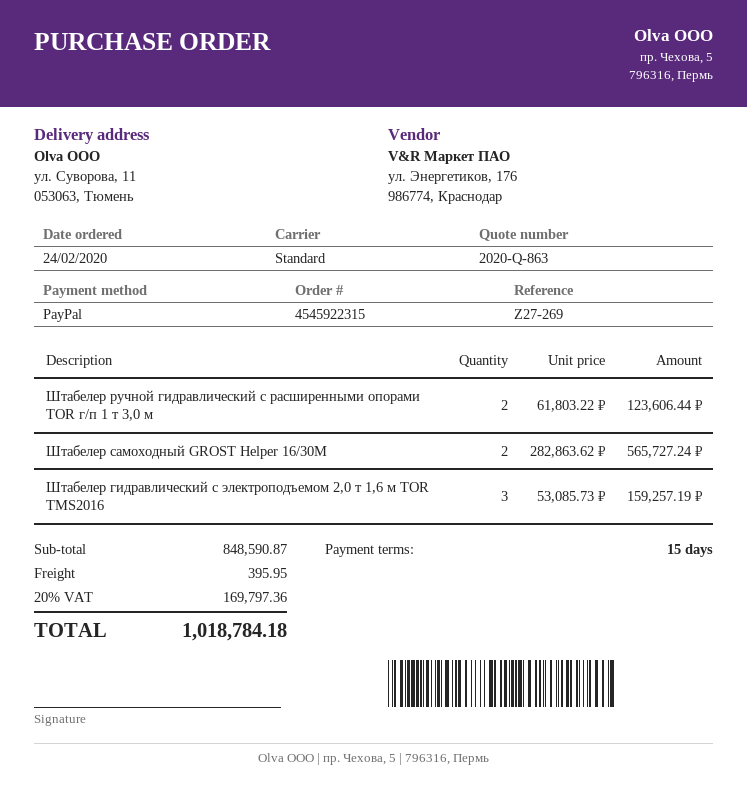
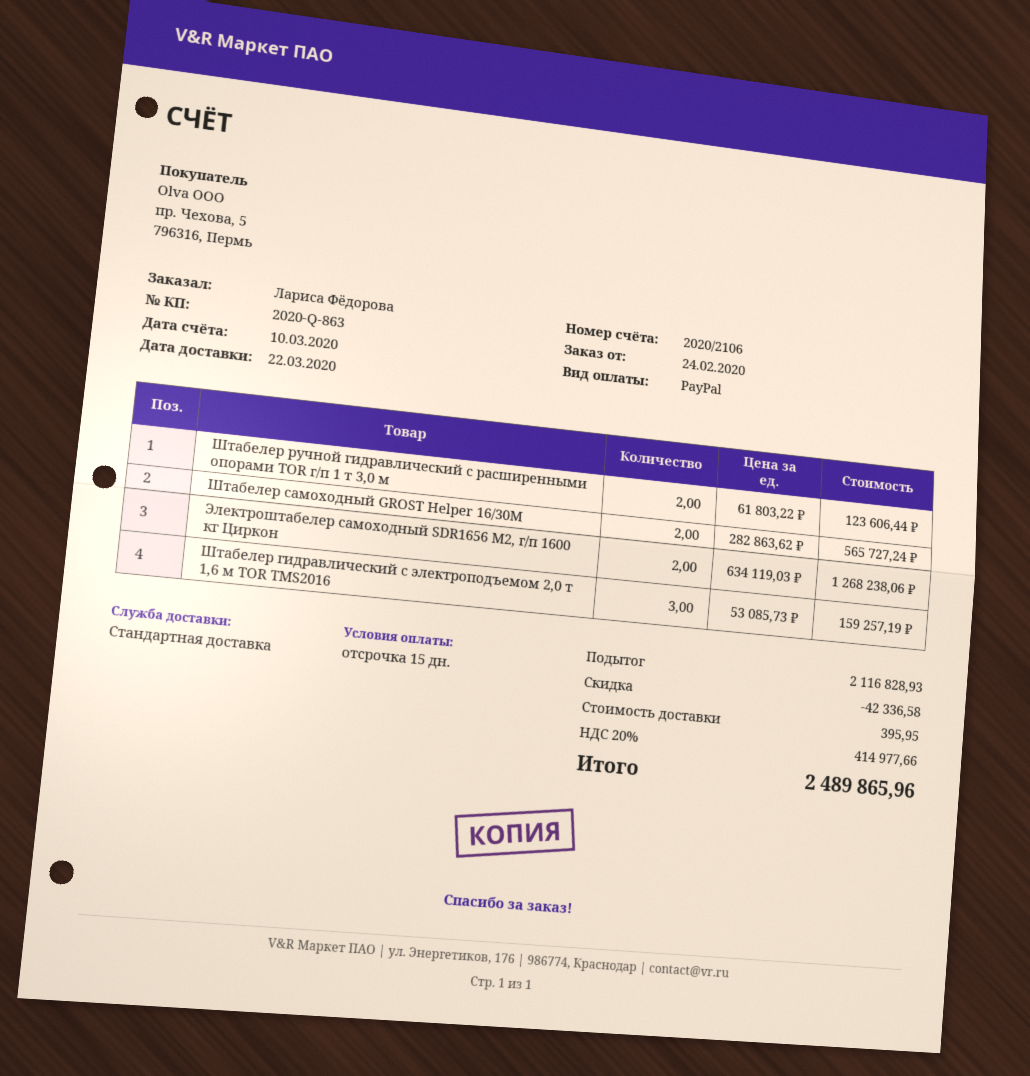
Электроштабелер самоходный SDR1656 M2, г/п 1600 кг Циркон: none -> 2 x 634119.03 = 1268238.06
subtotal: 848590.87 -> 2116828.93
discount: none -> 42336.58
tax: 20% = 169797.36 -> 20% = 414977.66
total: 1018784.18 -> 2489865.96

